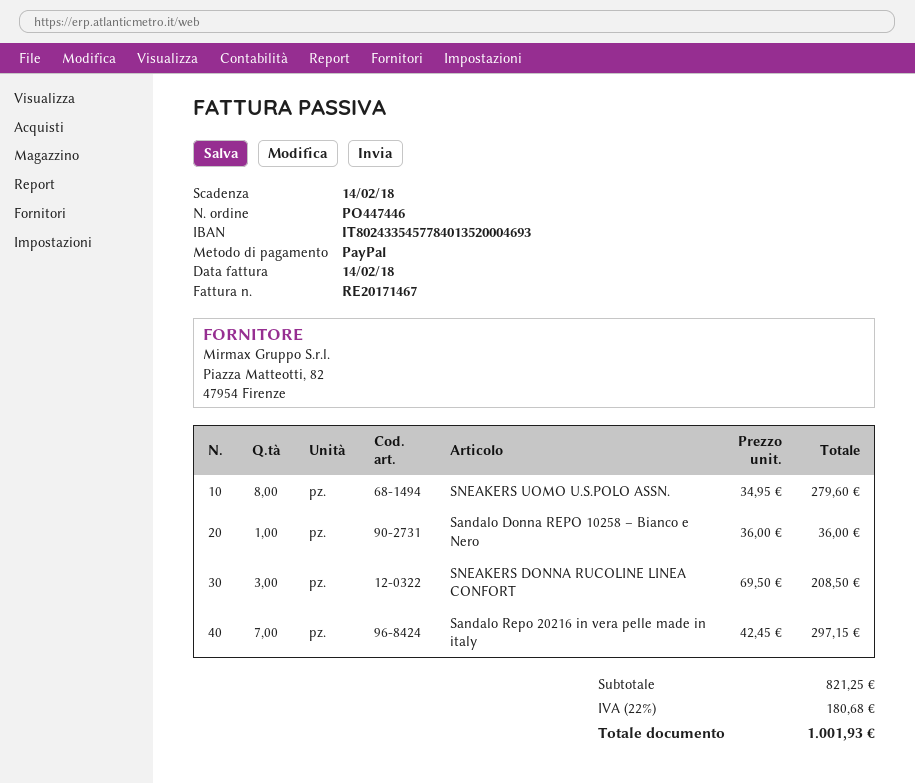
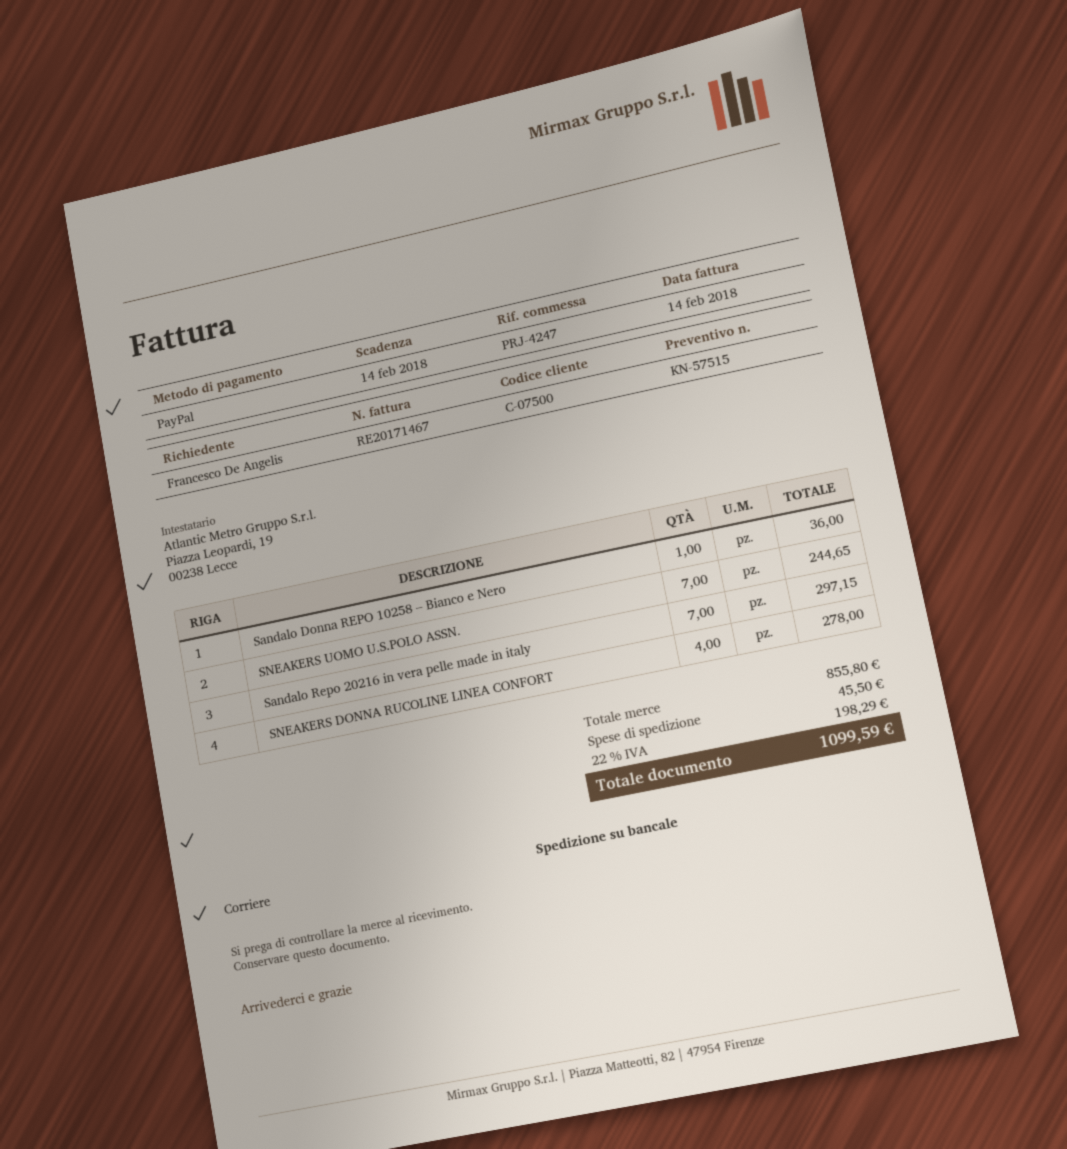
SNEAKERS UOMO U.S.POLO ASSN.: 8 for 279.60 -> 7 for 244.65
SNEAKERS DONNA RUCOLINE LINEA CONFORT: 3 for 208.50 -> 4 for 278.00
subtotal: 821.25 -> 855.80
shipping: none -> 45.50
tax: 22% = 180.68 -> 22% = 198.29
total: 1001.93 -> 1099.59

